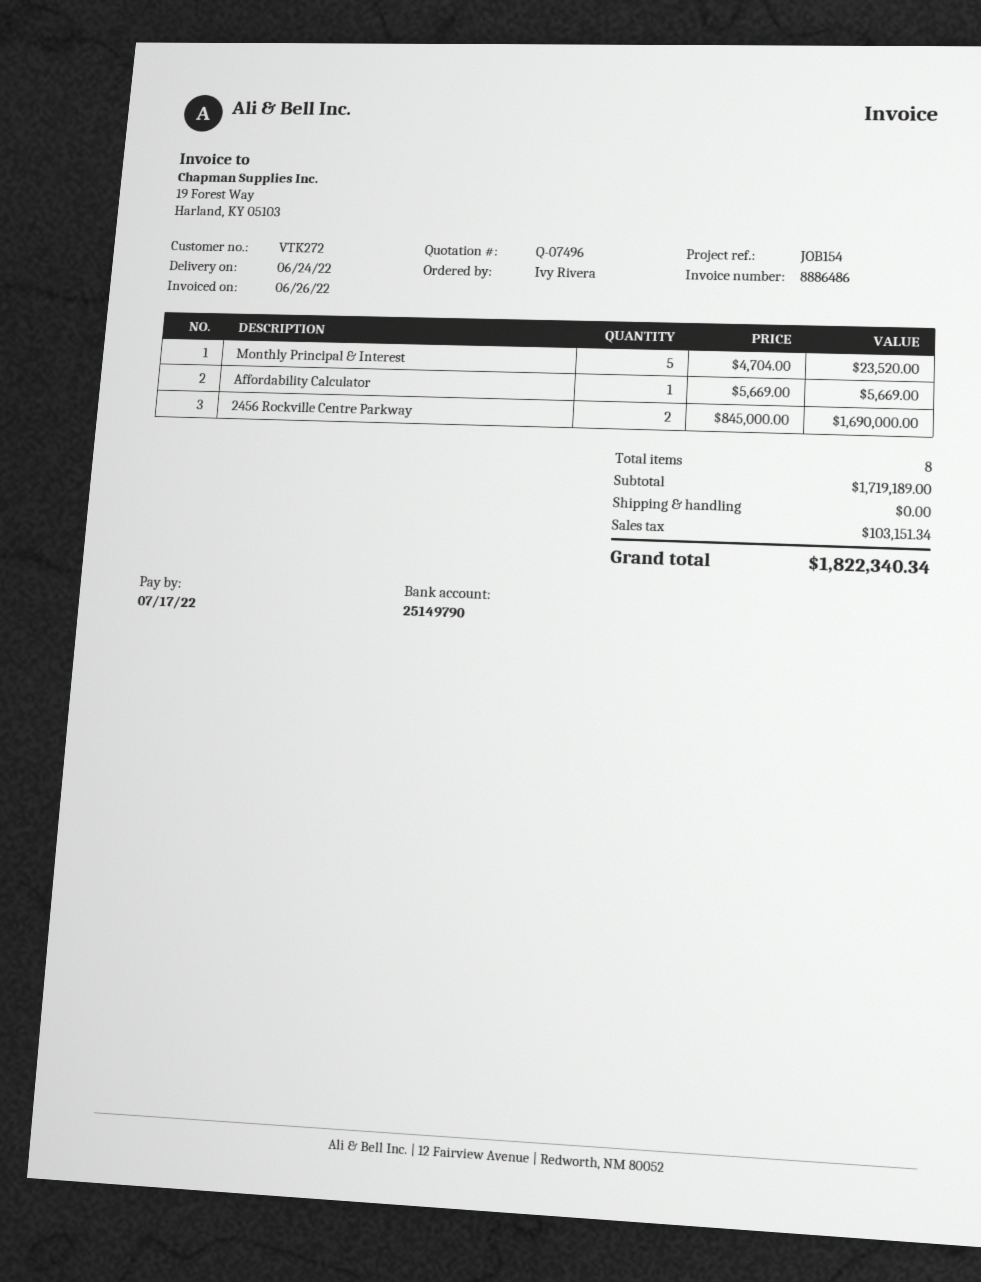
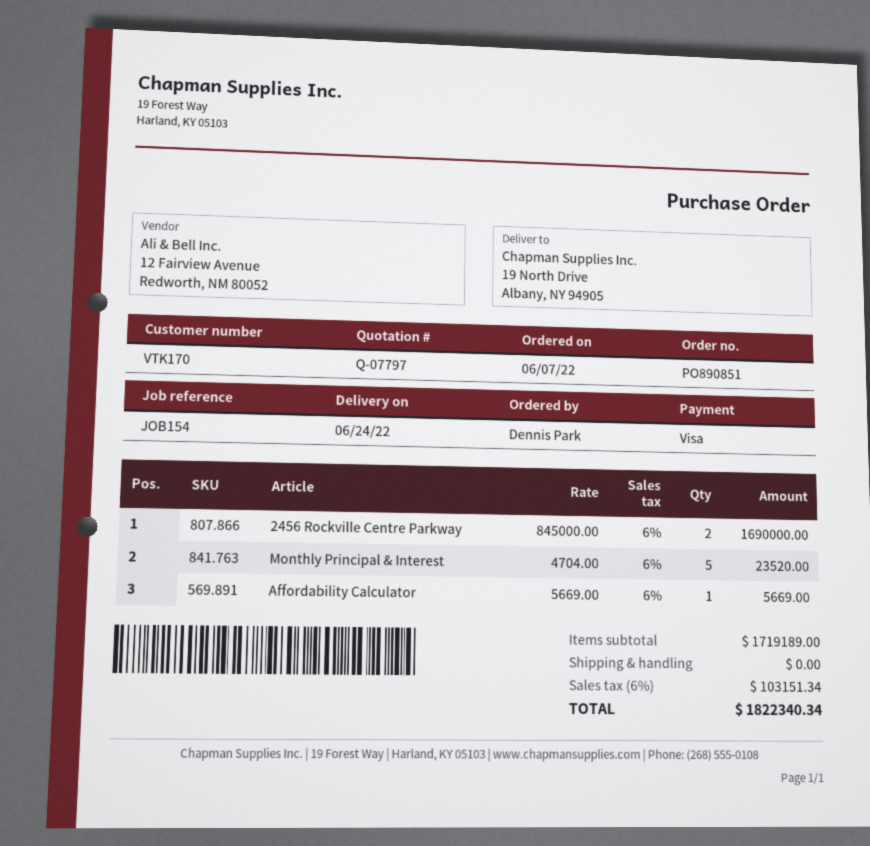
quote number: Q-07496 -> Q-07797
customer number: VTK272 -> VTK170
ordered by: Ivy Rivera -> Dennis Park

